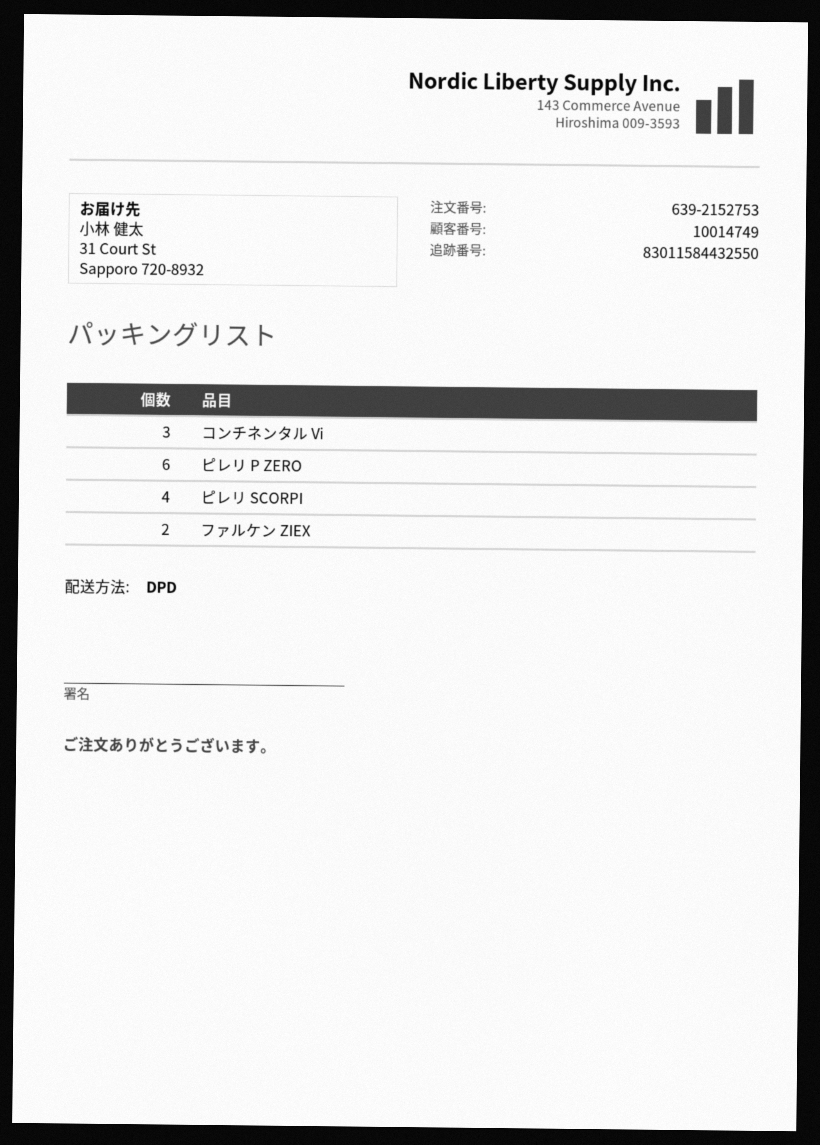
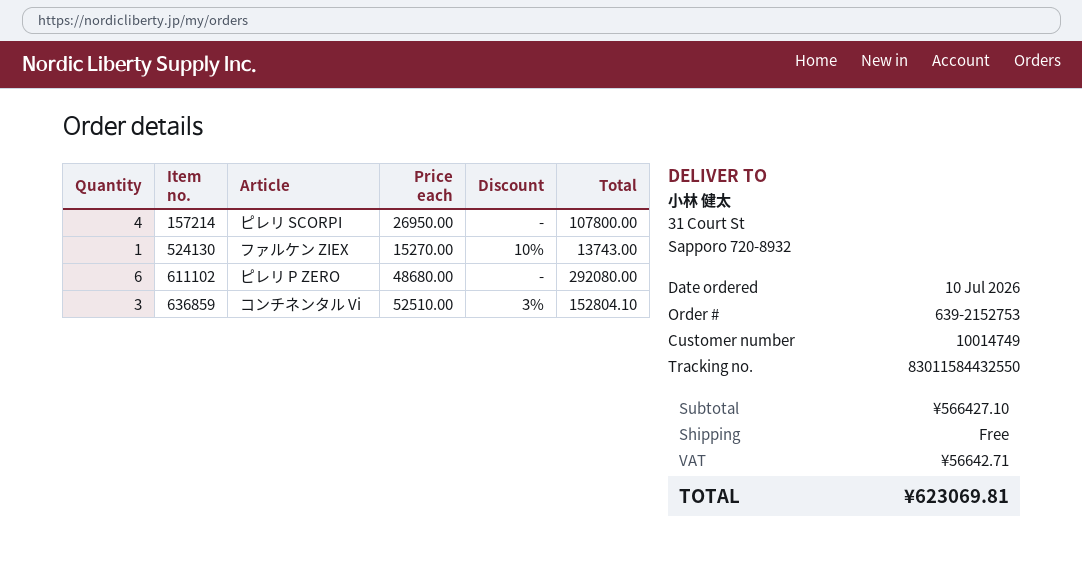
ファルケン ZIEX: 2 -> 1

